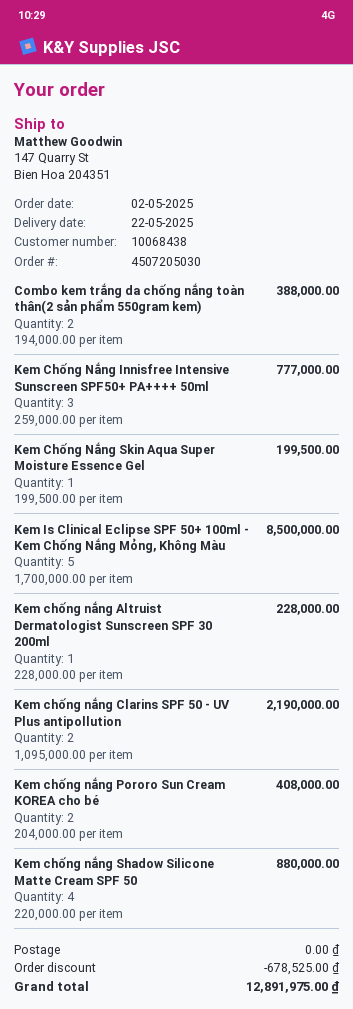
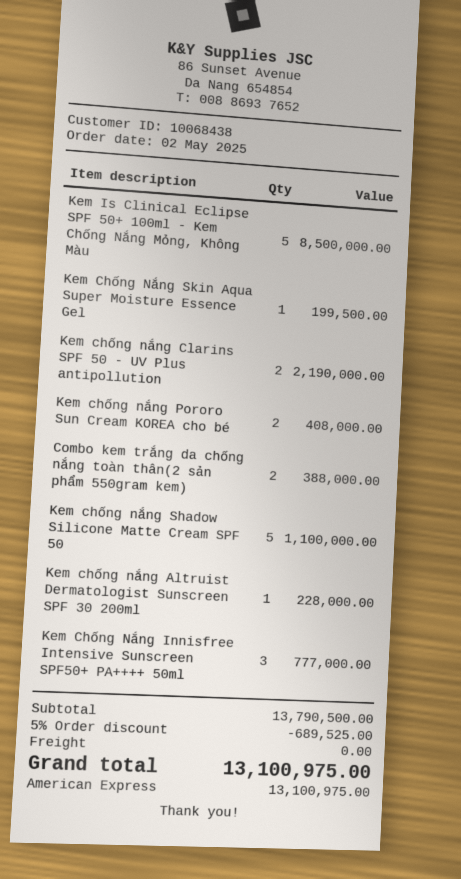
Kem chống nắng Shadow Silicone Matte Cream SPF 50: 4 for 880000.00 -> 5 for 1100000.00
discount: 678525.00 -> 689525.00
total: 12891975.00 -> 13100975.00

